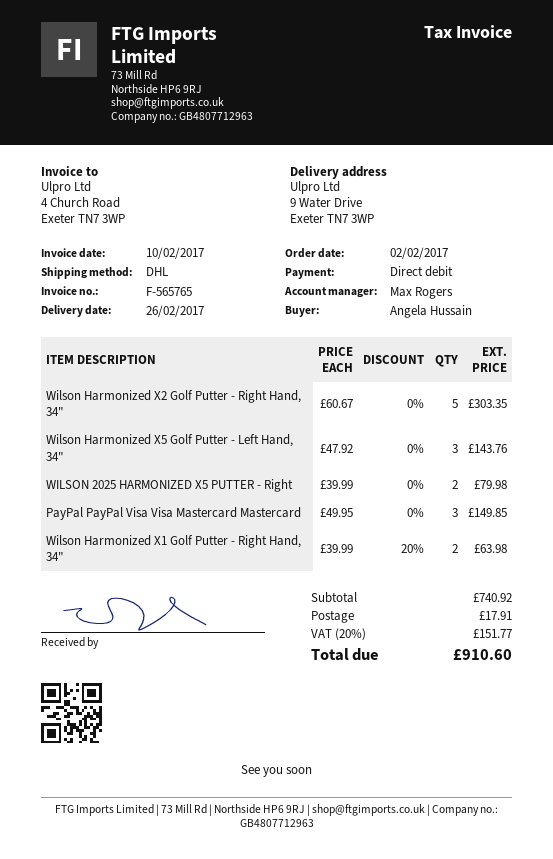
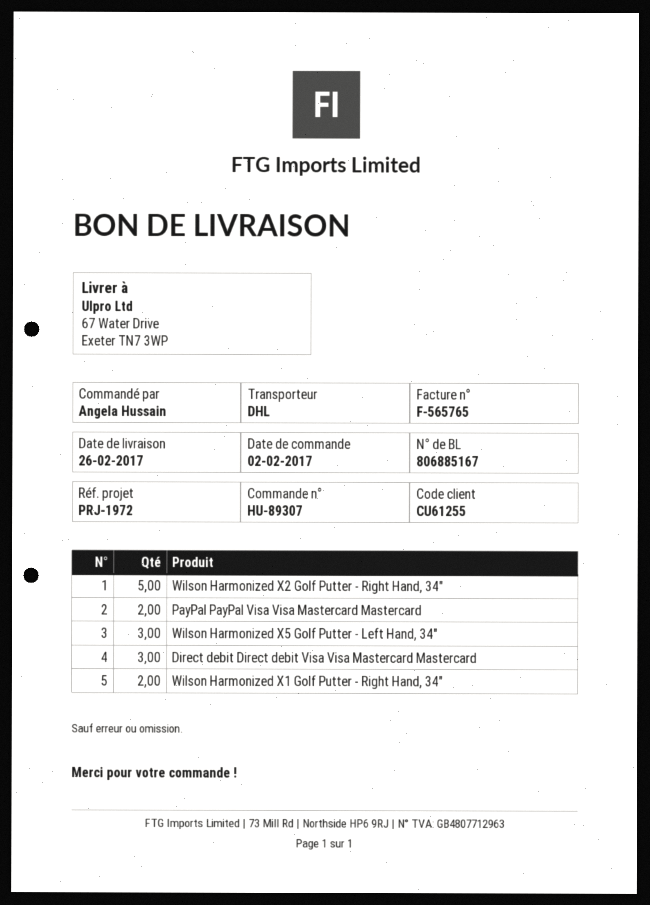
ship to: 9 Water Drive, Exeter TN7 3WP -> 67 Water Drive, Exeter TN7 3WP
WILSON 2025 HARMONIZED X5 PUTTER - Right: 2 -> none
PayPal PayPal Visa Visa Mastercard Mastercard: 3 -> 2
Direct debit Direct debit Visa Visa Mastercard Mastercard: none -> 3

